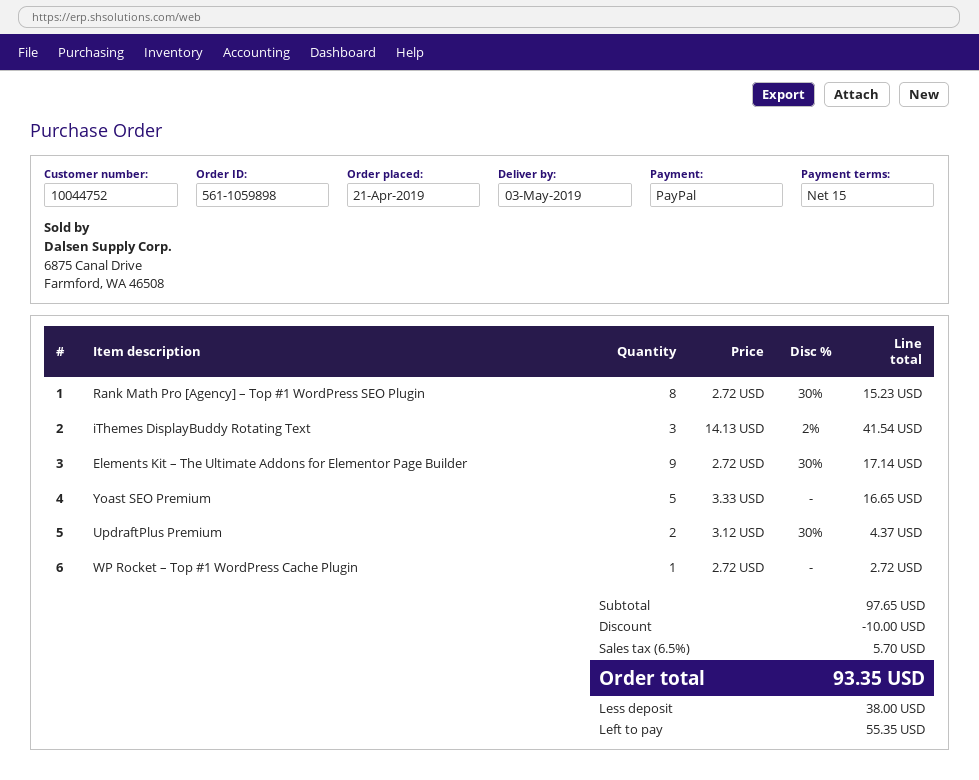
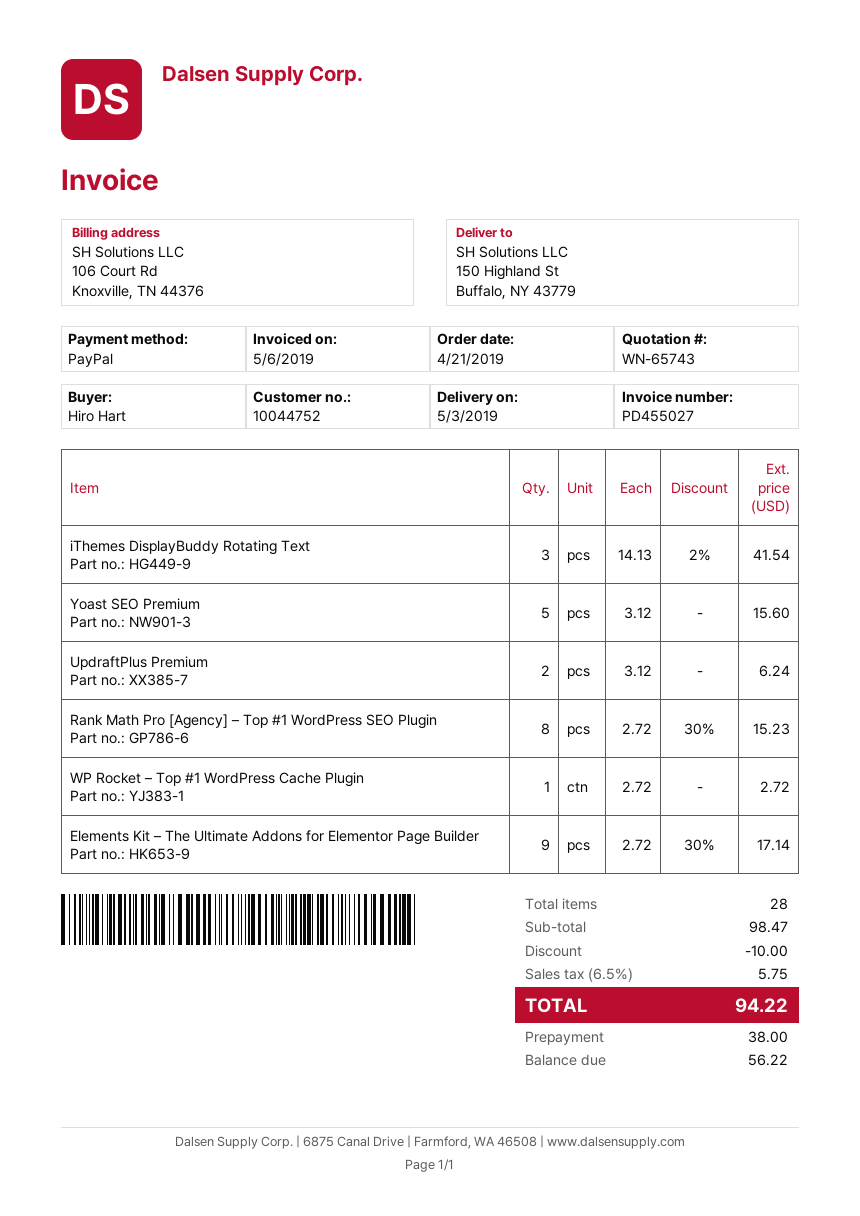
Yoast SEO Premium: 5 x 3.33 = 16.65 -> 5 x 3.12 = 15.60
UpdraftPlus Premium: 2 x 3.12 - 30% = 4.37 -> 2 x 3.12 = 6.24
subtotal: 97.65 -> 98.47
tax: 6.5% = 5.70 -> 6.5% = 5.75
total: 93.35 -> 94.22
balance: 55.35 -> 56.22

